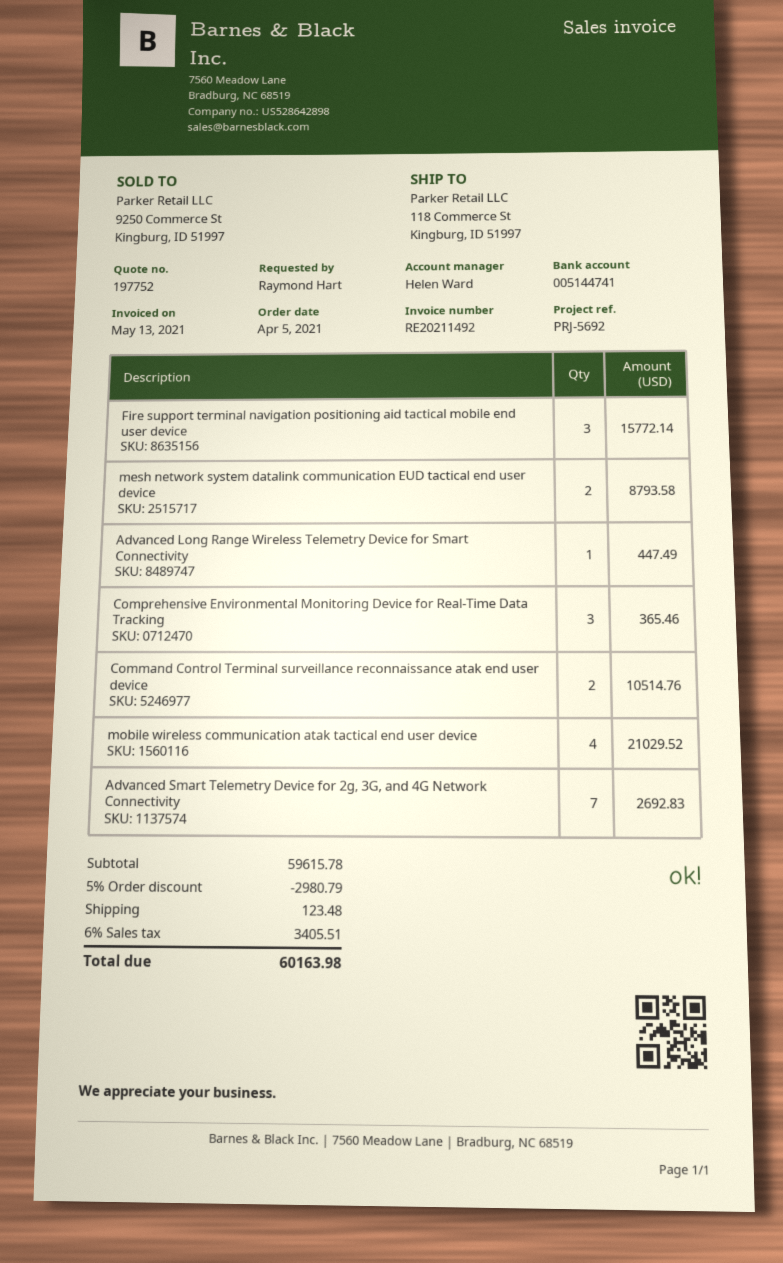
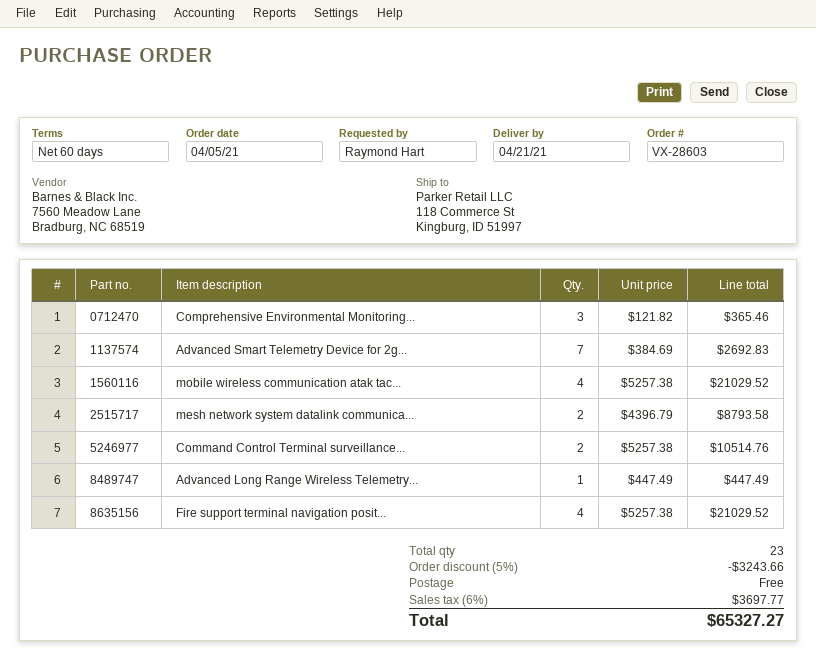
Fire support terminal navigation positioning aid tactical mobile end user device: 3 for 15772.14 -> 4 for 21029.52
discount: 5% = 2980.79 -> 5% = 3243.66
shipping: 123.48 -> 0.00
tax: 6% = 3405.51 -> 6% = 3697.77
total: 60163.98 -> 65327.27

